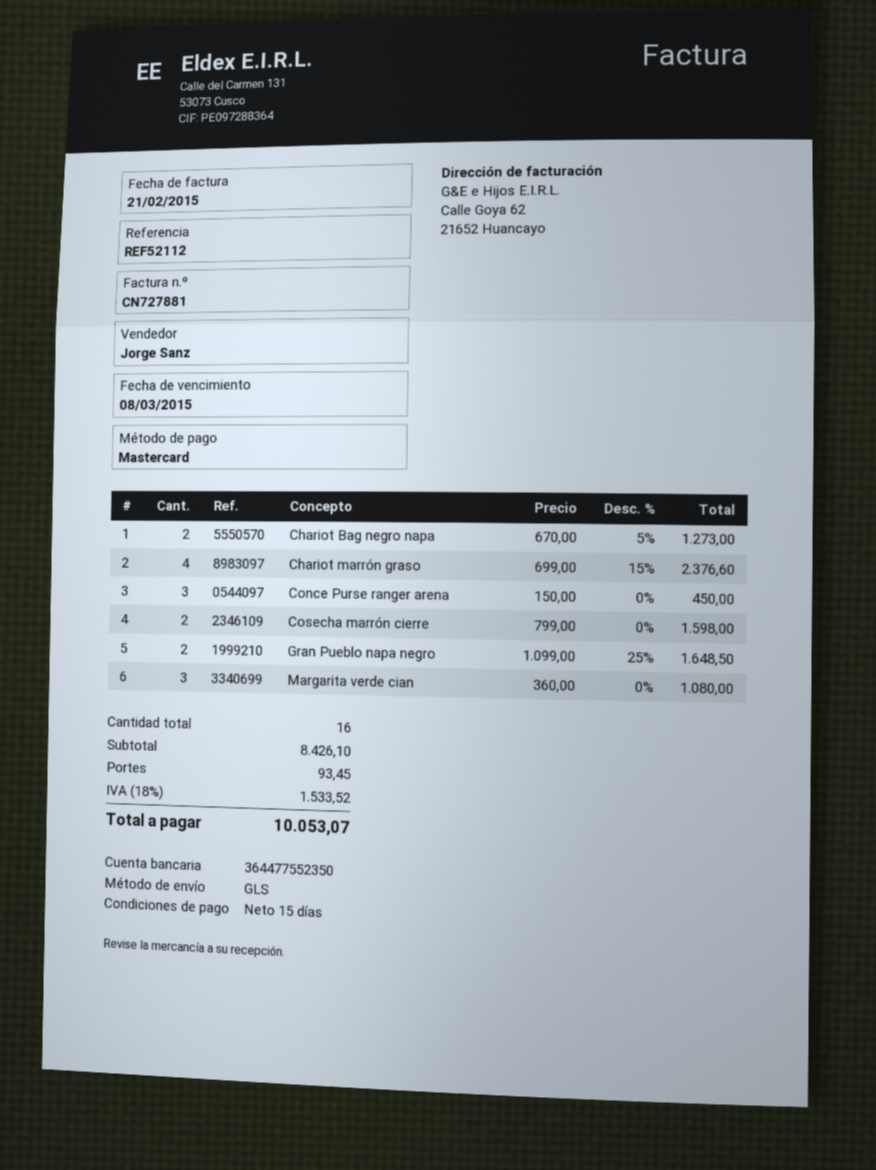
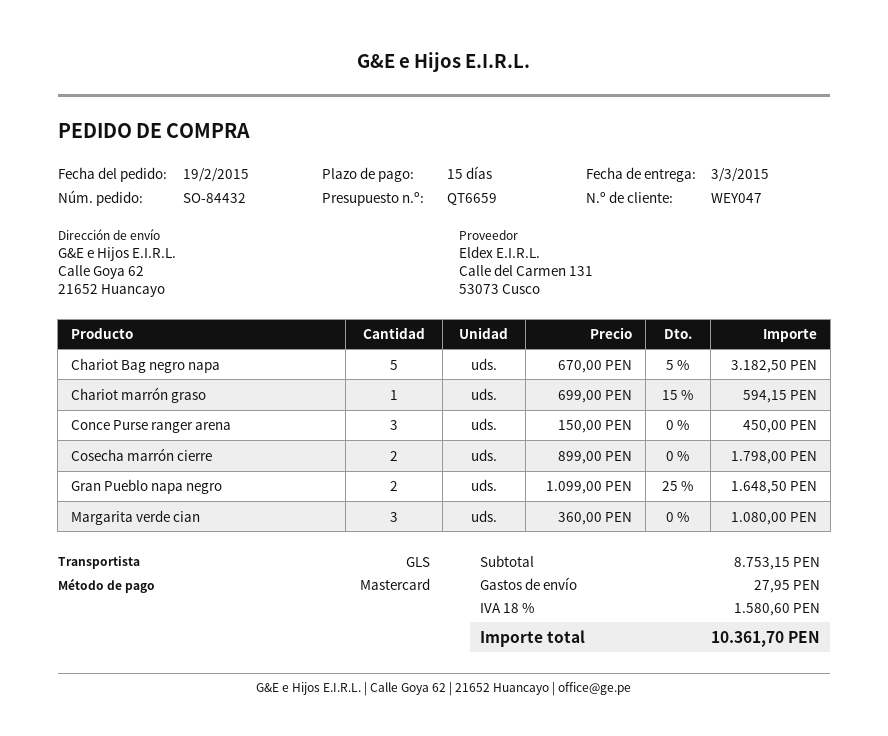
Chariot Bag negro napa: 2 x 670.00 - 5% = 1273.00 -> 5 x 670.00 - 5% = 3182.50
Chariot marrón graso: 4 x 699.00 - 15% = 2376.60 -> 1 x 699.00 - 15% = 594.15
Cosecha marrón cierre: 2 x 799.00 = 1598.00 -> 2 x 899.00 = 1798.00
subtotal: 8426.10 -> 8753.15
shipping: 93.45 -> 27.95
tax: 18% = 1533.52 -> 18% = 1580.60
total: 10053.07 -> 10361.70

